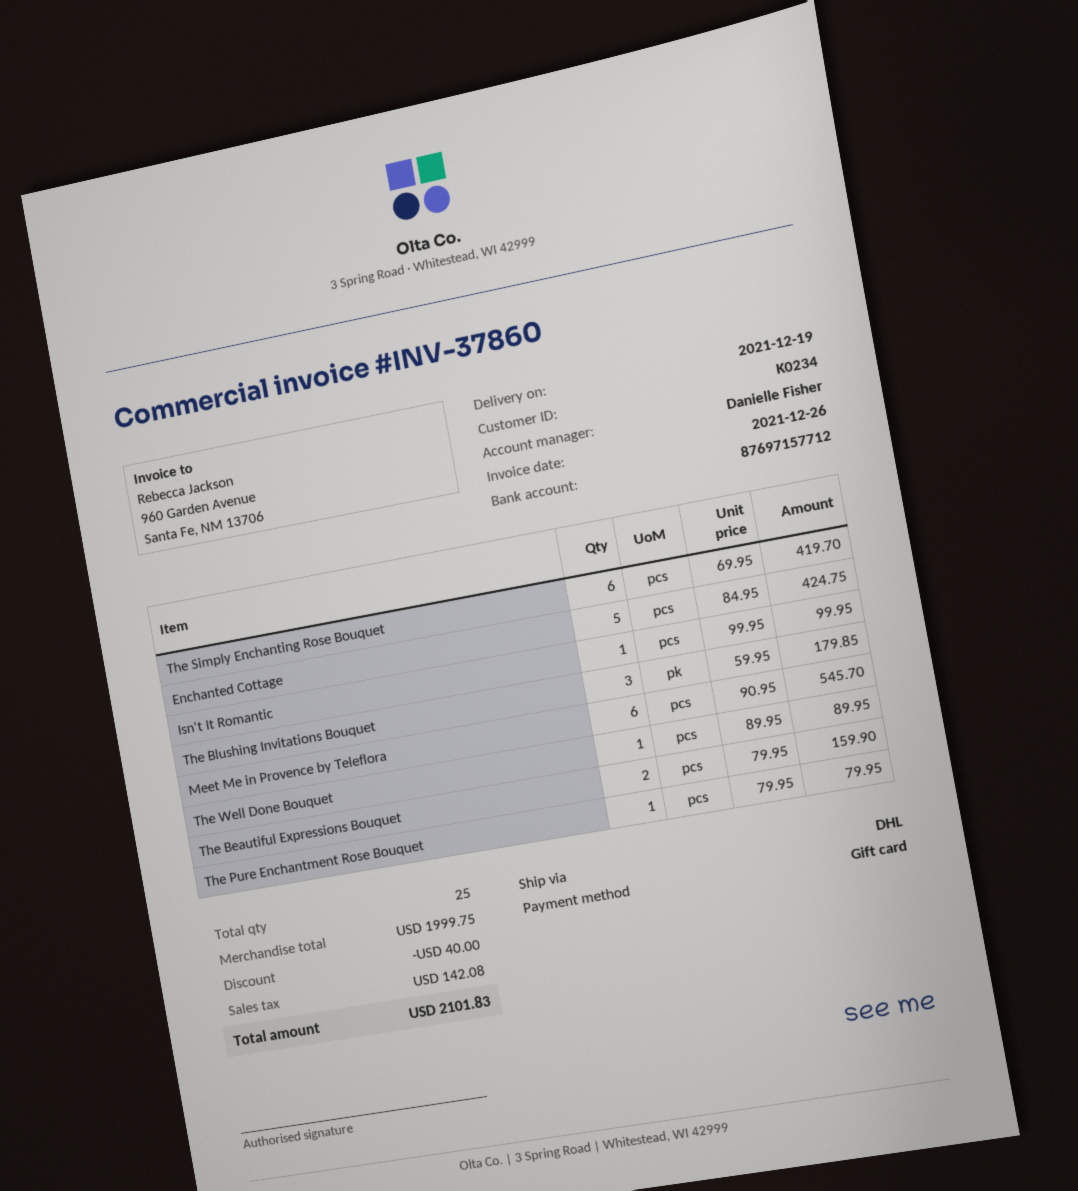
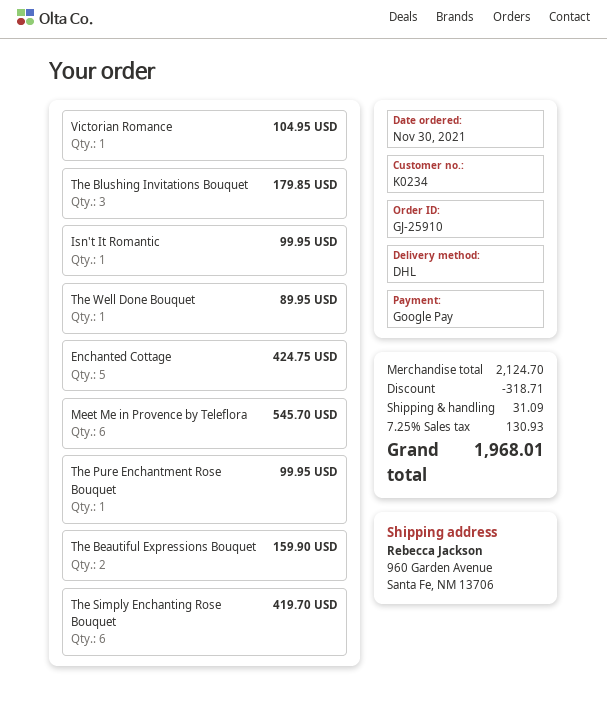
payment method: gift card -> Google Pay
The Pure Enchantment Rose Bouquet: 1 for 79.95 -> 1 for 99.95
Victorian Romance: none -> 1 for 104.95
subtotal: 1999.75 -> 2124.70
discount: 40.00 -> 318.71
shipping: none -> 31.09
tax: 142.08 -> 130.93
total: 2101.83 -> 1968.01

